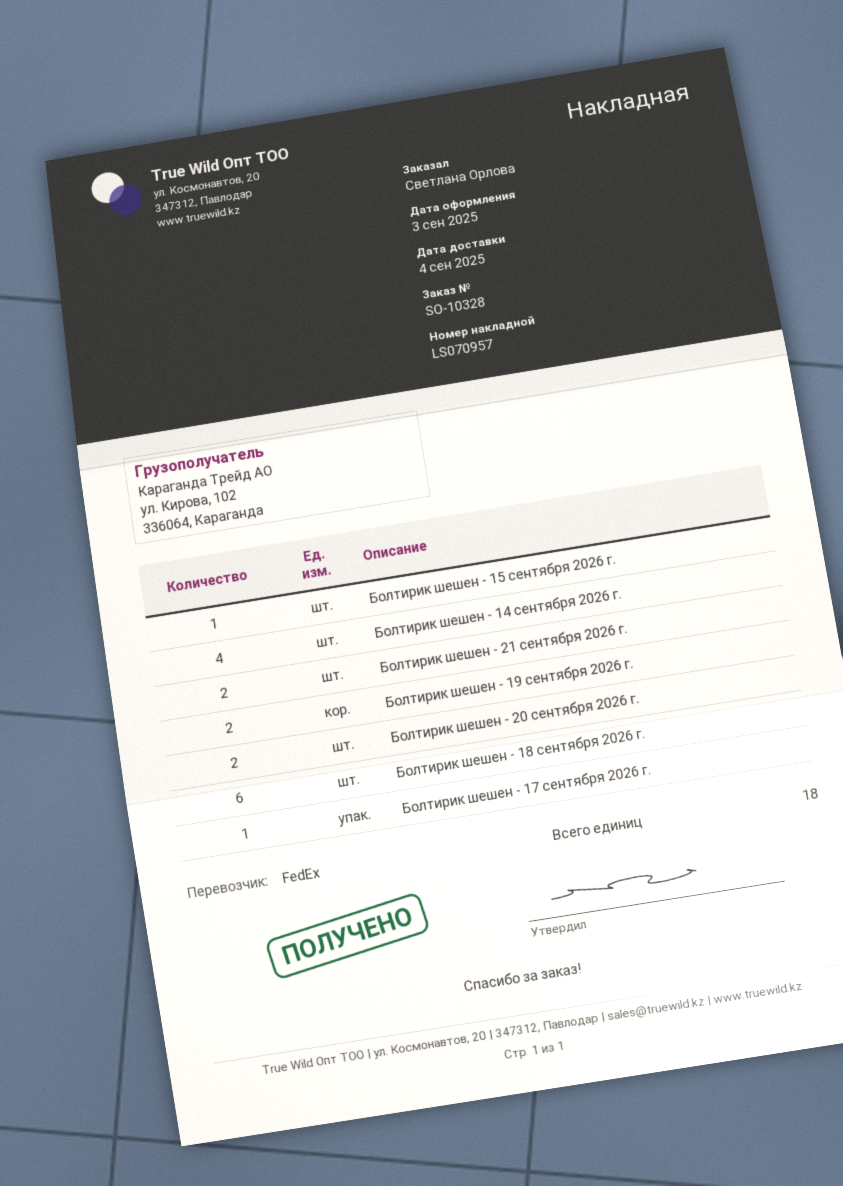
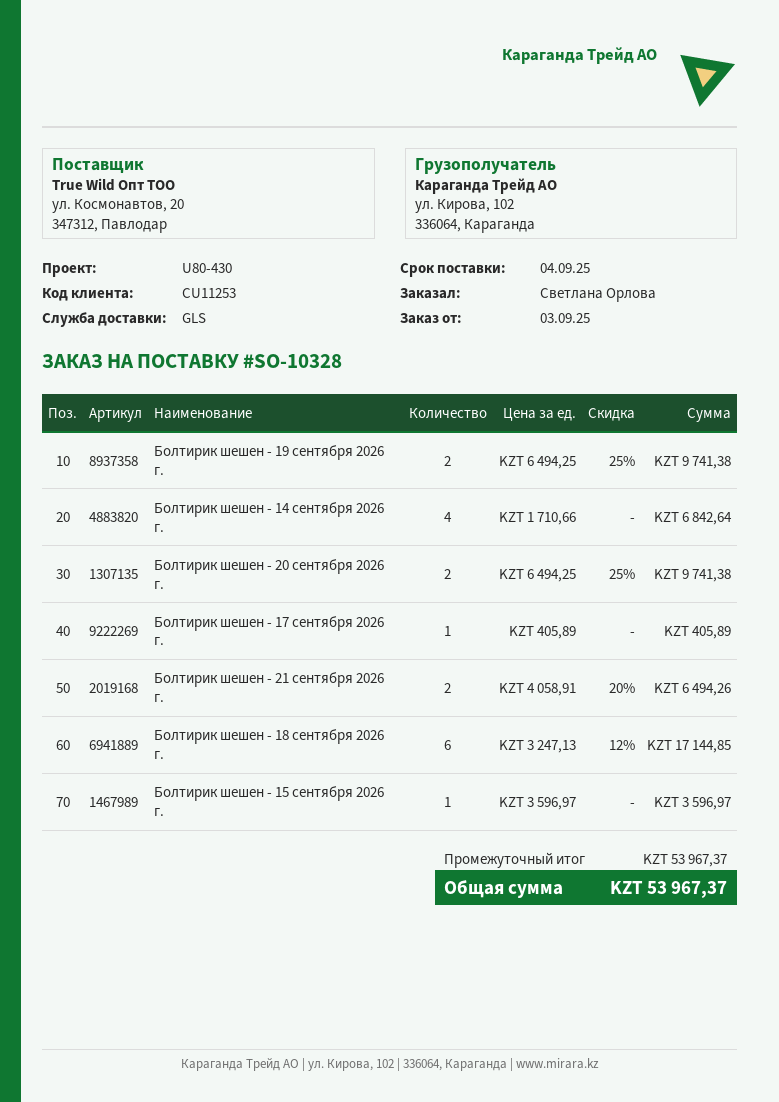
shipping method: FedEx -> GLS

